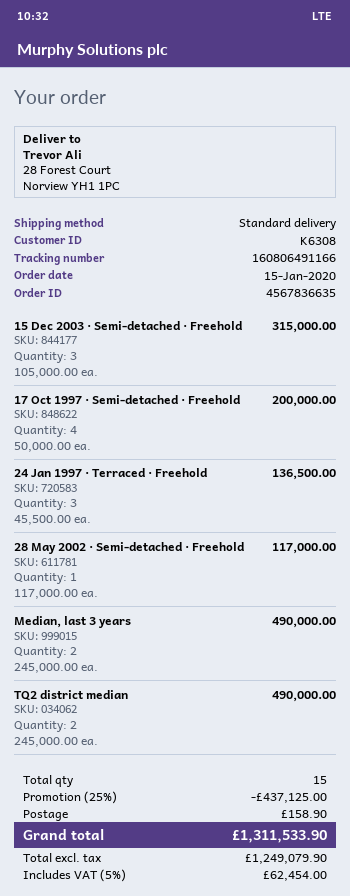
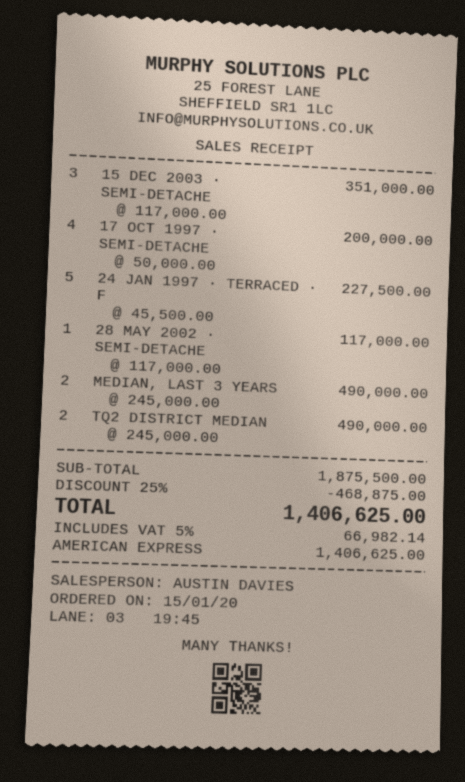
15 Dec 2003 · Semi-detached · Freehold: 3 x 105000.00 = 315000.00 -> 3 x 117000.00 = 351000.00
24 Jan 1997 · Terraced · Freehold: 3 x 45500.00 = 136500.00 -> 5 x 45500.00 = 227500.00
discount: 25% = 437125.00 -> 25% = 468875.00
shipping: 158.90 -> none
tax: 5% = 62454.00 -> 5% = 66982.14
total: 1311533.90 -> 1406625.00

